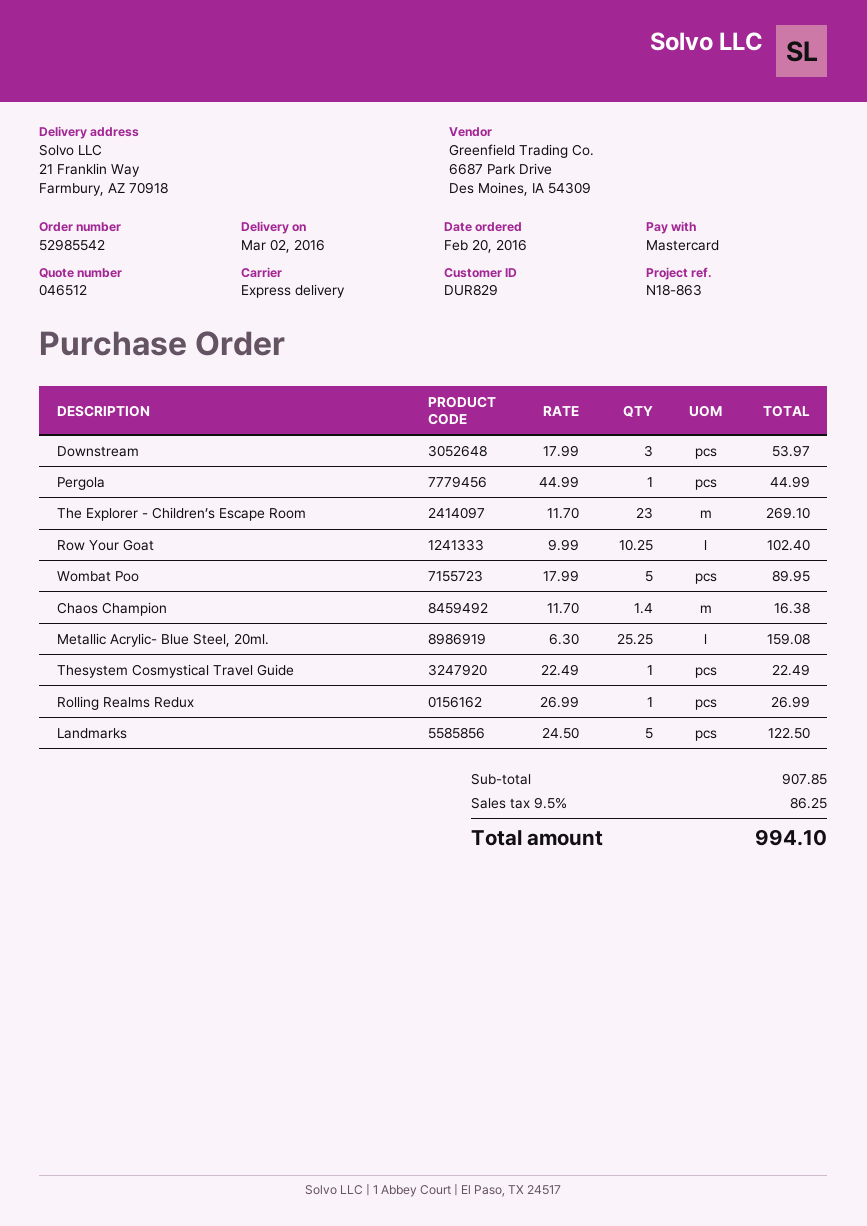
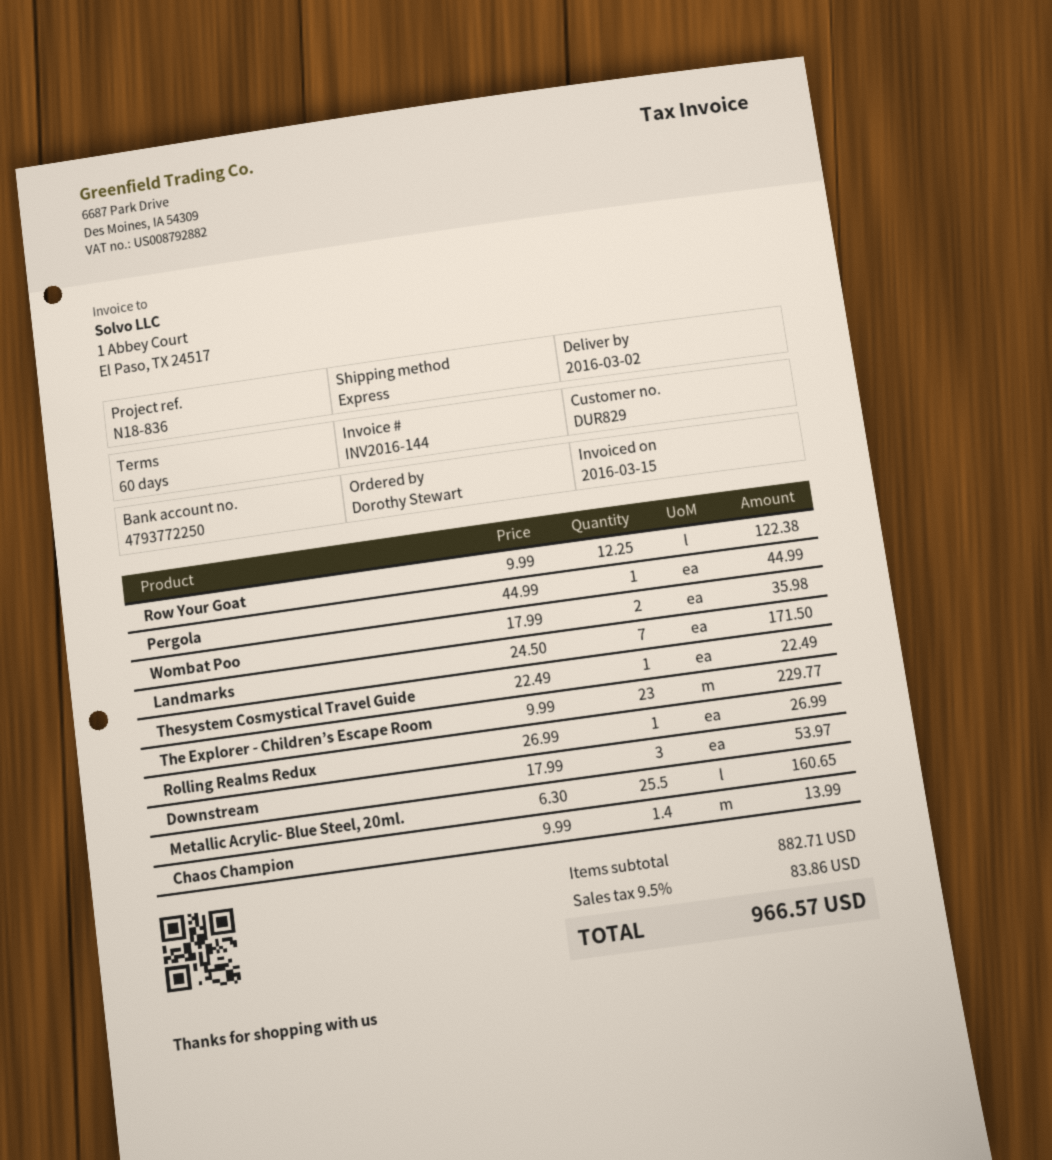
reference: N18-863 -> N18-836
The Explorer - Children’s Escape Room: 23 x 11.70 = 269.10 -> 23 x 9.99 = 229.77
Row Your Goat: 10.25 x 9.99 = 102.40 -> 12.25 x 9.99 = 122.38
Wombat Poo: 5 x 17.99 = 89.95 -> 2 x 17.99 = 35.98
Chaos Champion: 1.4 x 11.70 = 16.38 -> 1.4 x 9.99 = 13.99
Metallic Acrylic- Blue Steel, 20ml.: 25.25 x 6.30 = 159.08 -> 25.5 x 6.30 = 160.65
Landmarks: 5 x 24.50 = 122.50 -> 7 x 24.50 = 171.50
subtotal: 907.85 -> 882.71
tax: 9.5% = 86.25 -> 9.5% = 83.86
total: 994.10 -> 966.57

